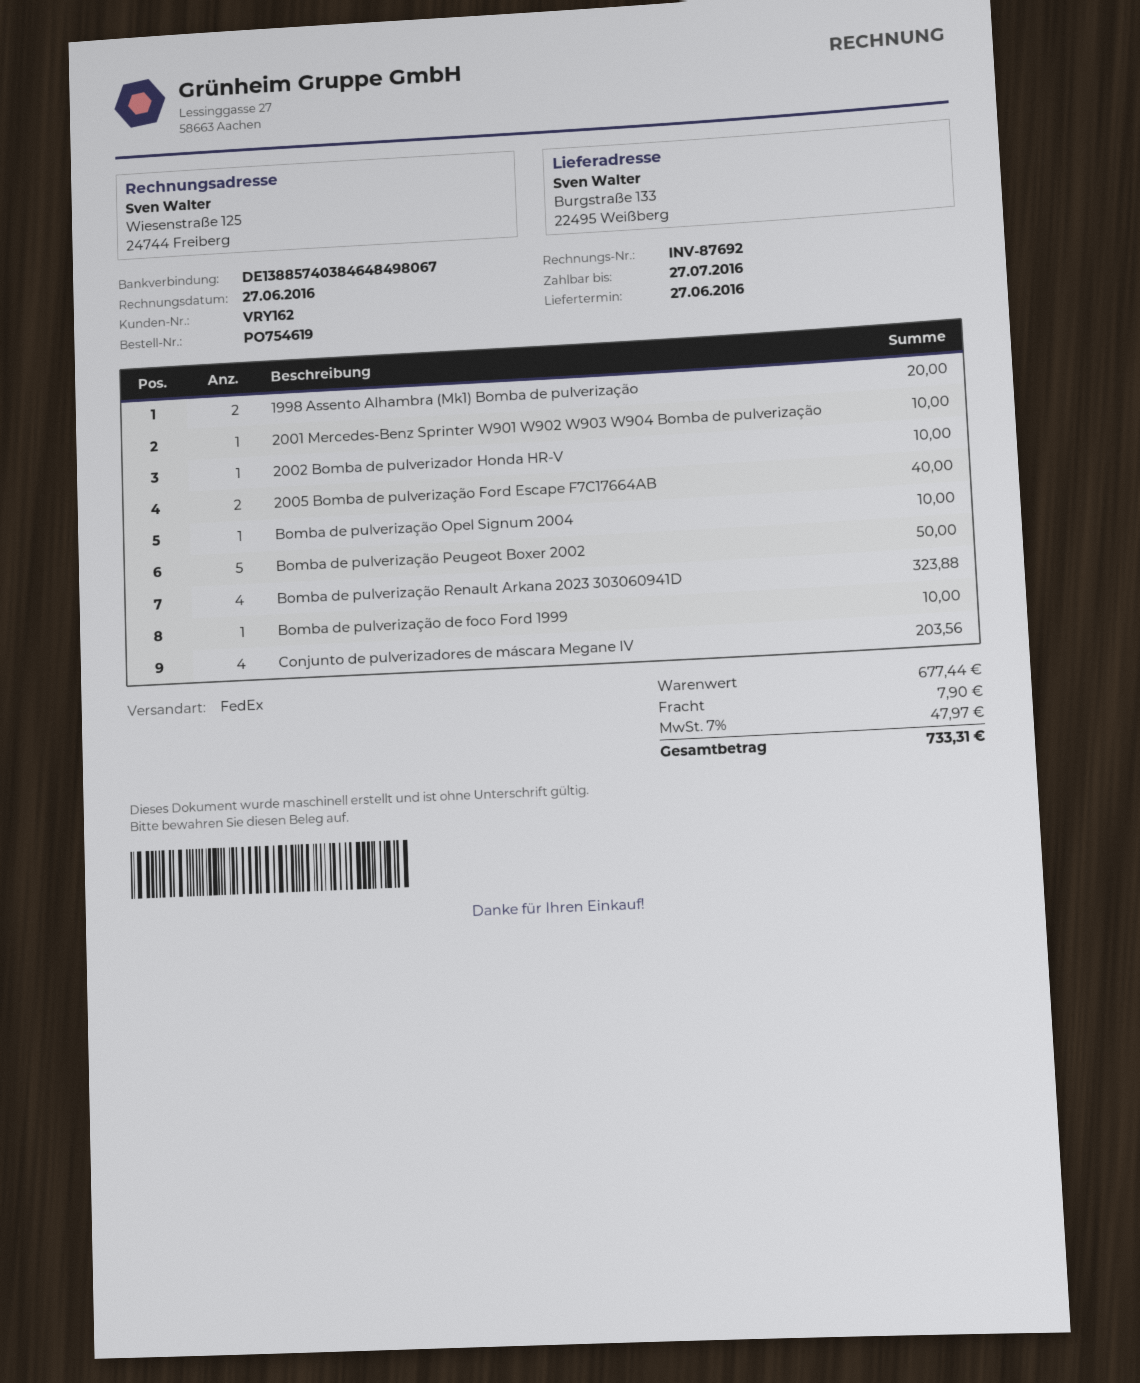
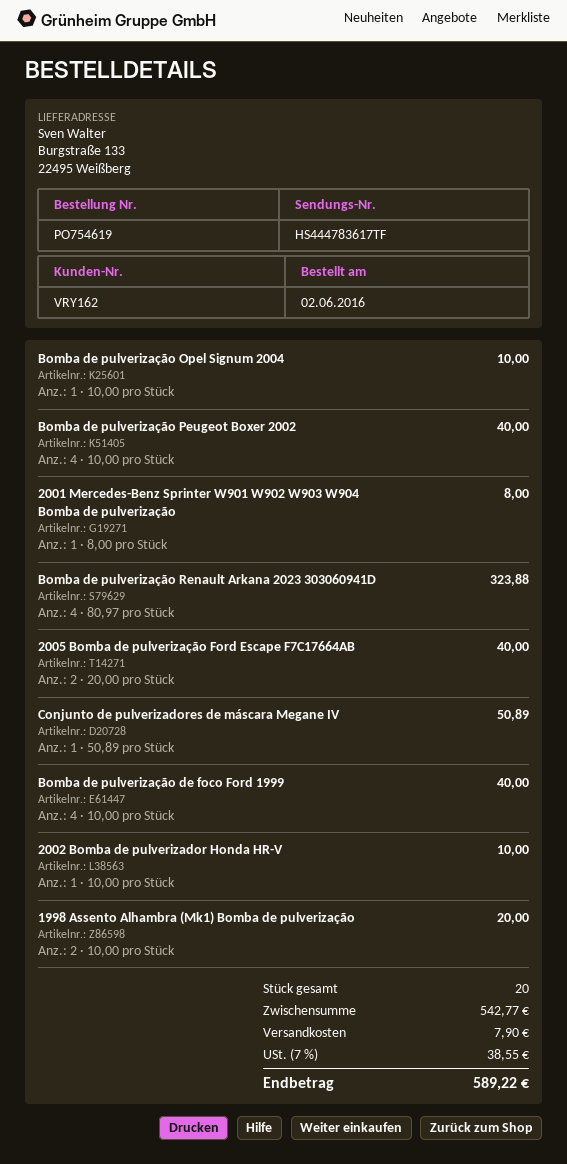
2001 Mercedes-Benz Sprinter W901 W902 W903 W904 Bomba de pulverização: 1 for 10.00 -> 1 for 8.00
Bomba de pulverização Peugeot Boxer 2002: 5 for 50.00 -> 4 for 40.00
Bomba de pulverização de foco Ford 1999: 1 for 10.00 -> 4 for 40.00
Conjunto de pulverizadores de máscara Megane IV: 4 for 203.56 -> 1 for 50.89
subtotal: 677.44 -> 542.77
tax: 7% = 47.97 -> 7% = 38.55
total: 733.31 -> 589.22

